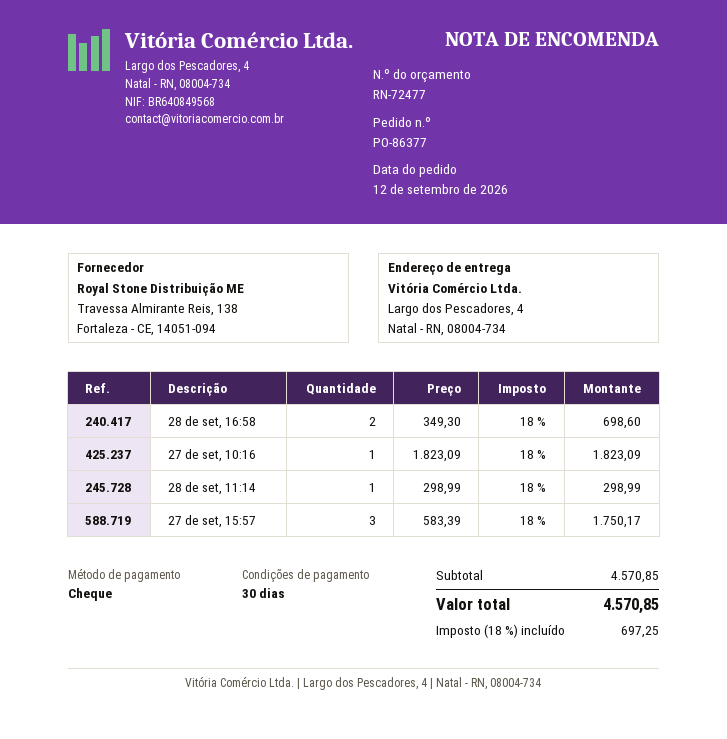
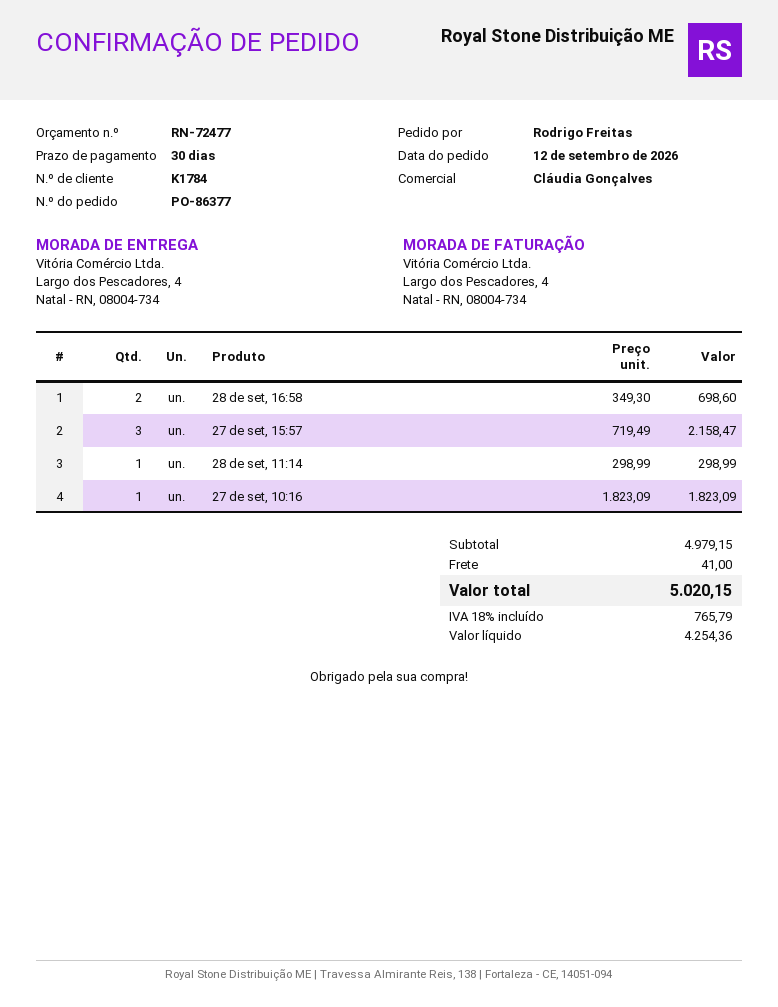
27 de set, 15:57: 3 x 583.39 = 1750.17 -> 3 x 719.49 = 2158.47
subtotal: 4570.85 -> 4979.15
shipping: none -> 41.00
tax: 18% = 697.25 -> 18% = 765.79
total: 4570.85 -> 5020.15

